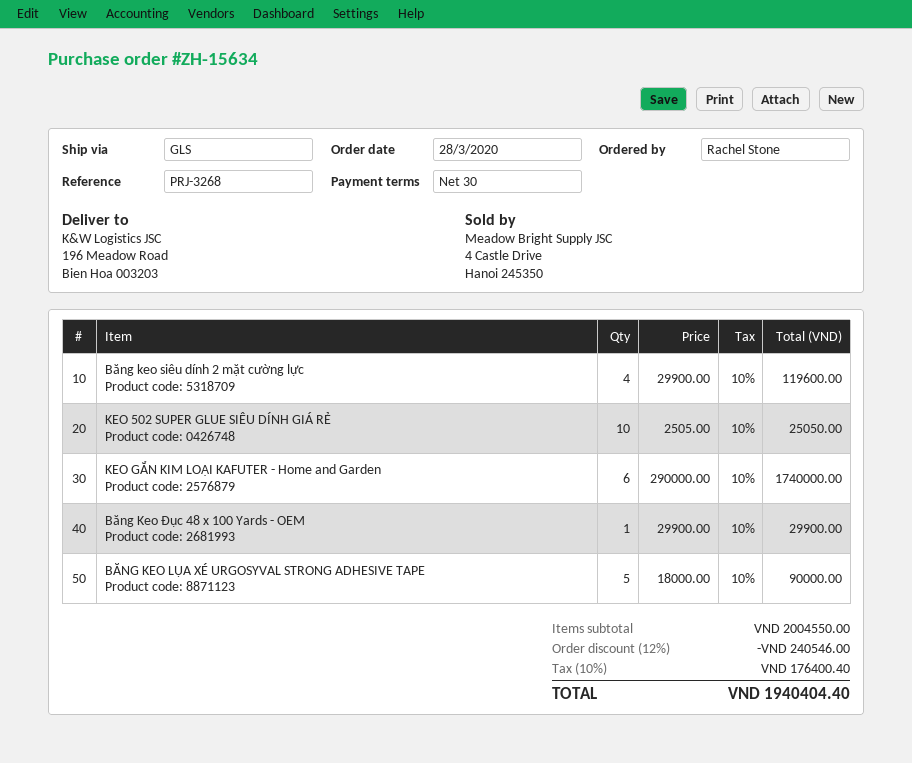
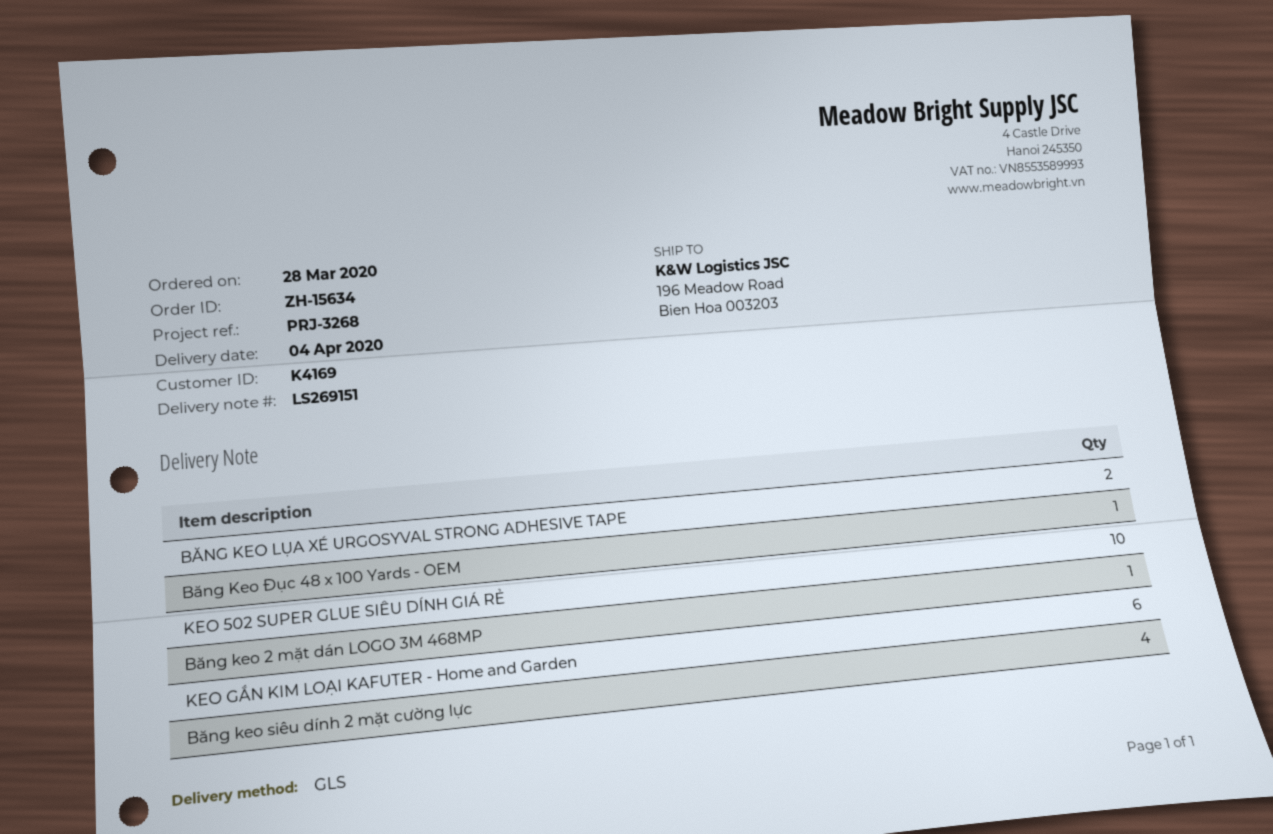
BĂNG KEO LỤA XÉ URGOSYVAL STRONG ADHESIVE TAPE: 5 -> 2
Băng keo 2 mặt dán LOGO 3M 468MP: none -> 1

